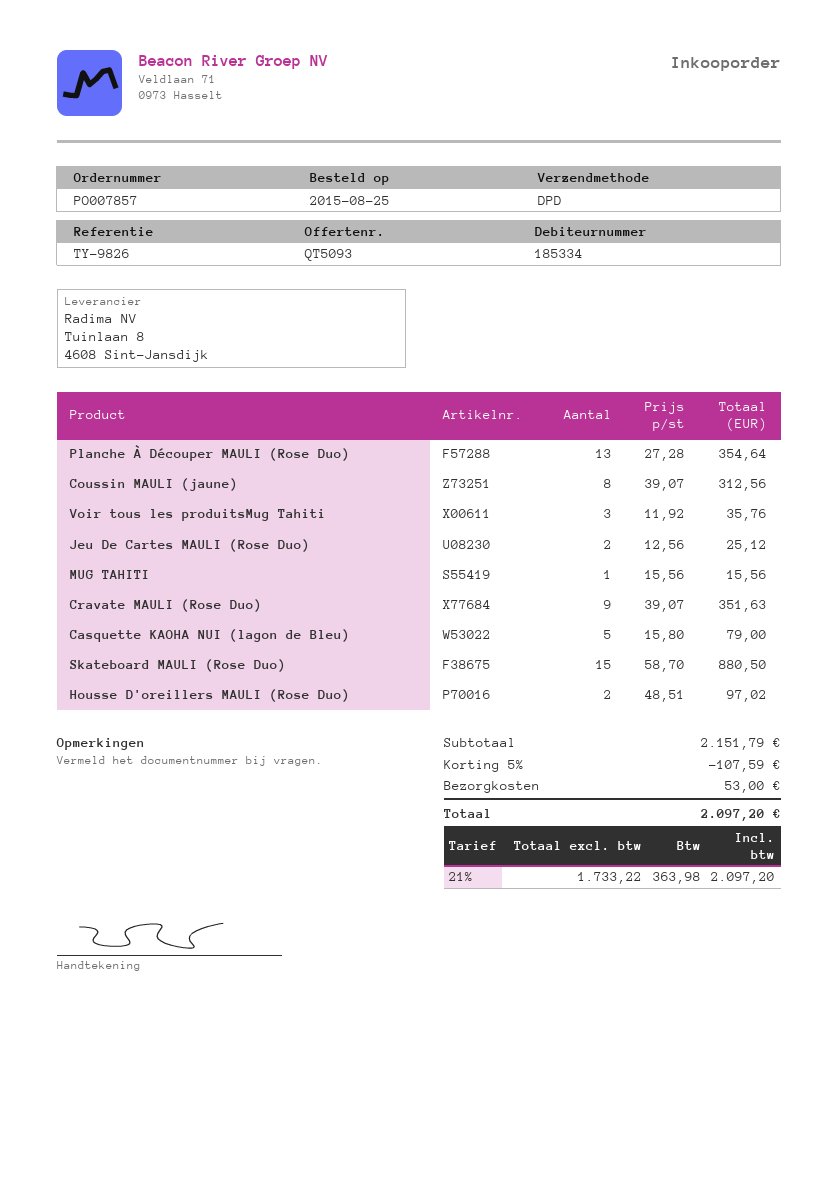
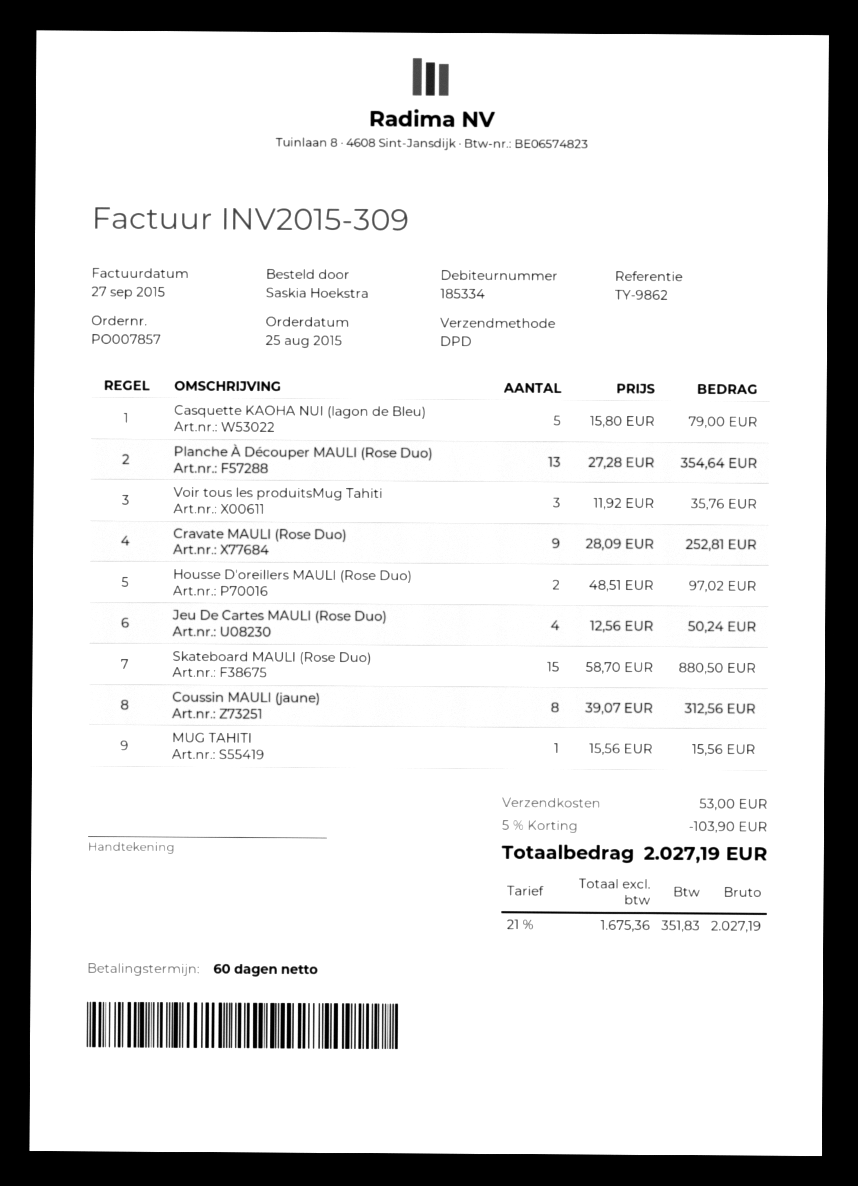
reference: TY-9826 -> TY-9862
Jeu De Cartes MAULI (Rose Duo): 2 x 12.56 = 25.12 -> 4 x 12.56 = 50.24
Cravate MAULI (Rose Duo): 9 x 39.07 = 351.63 -> 9 x 28.09 = 252.81
discount: 5% = 107.59 -> 5% = 103.90
net: 1733.22 -> 1675.36
tax: 21% = 363.98 -> 21% = 351.83
total: 2097.20 -> 2027.19

